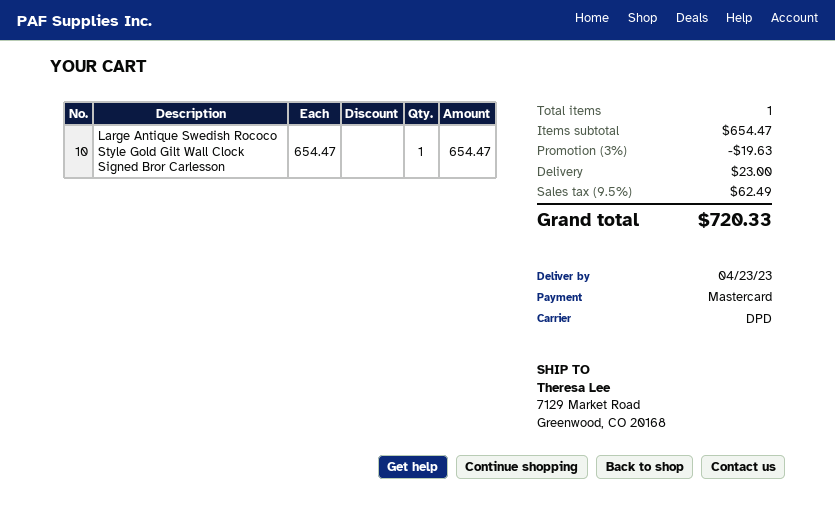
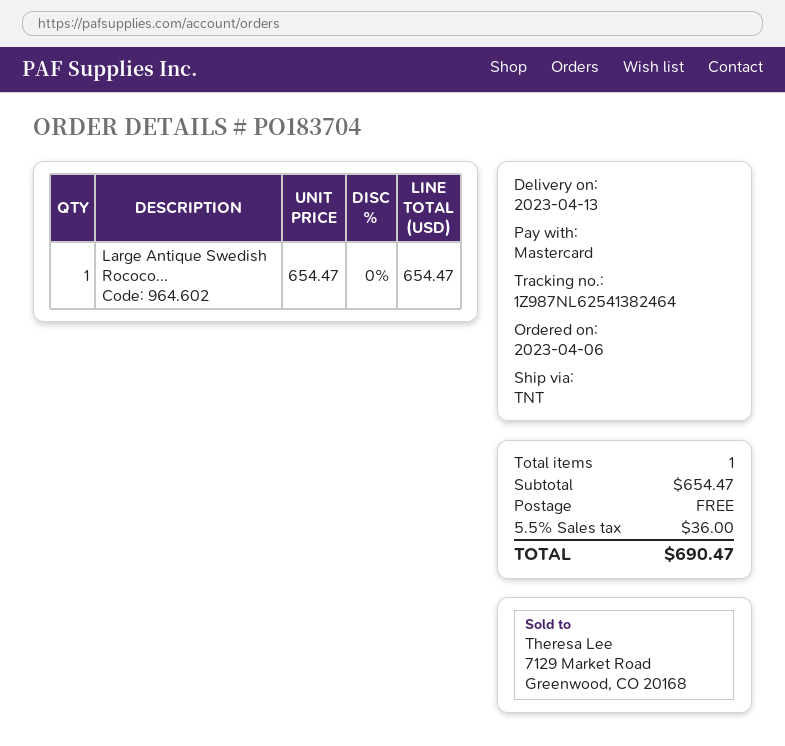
delivery date: 2023-04-23 -> 2023-04-13
shipping method: DPD -> TNT
discount: 3% = 19.63 -> none
shipping: 23.00 -> 0.00
tax: 9.5% = 62.49 -> 5.5% = 36.00
total: 720.33 -> 690.47

